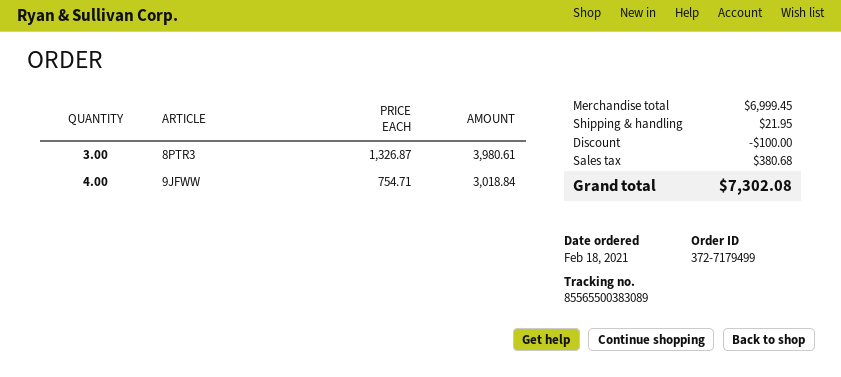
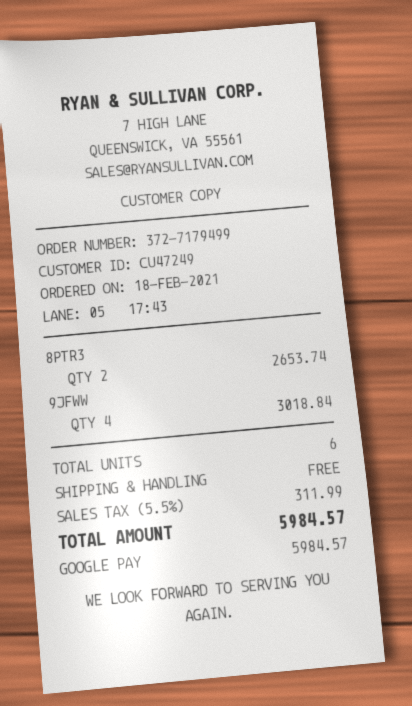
8PTR3: 3 for 3980.61 -> 2 for 2653.74
discount: 100.00 -> none
shipping: 21.95 -> 0.00
tax: 380.68 -> 311.99
total: 7302.08 -> 5984.57

